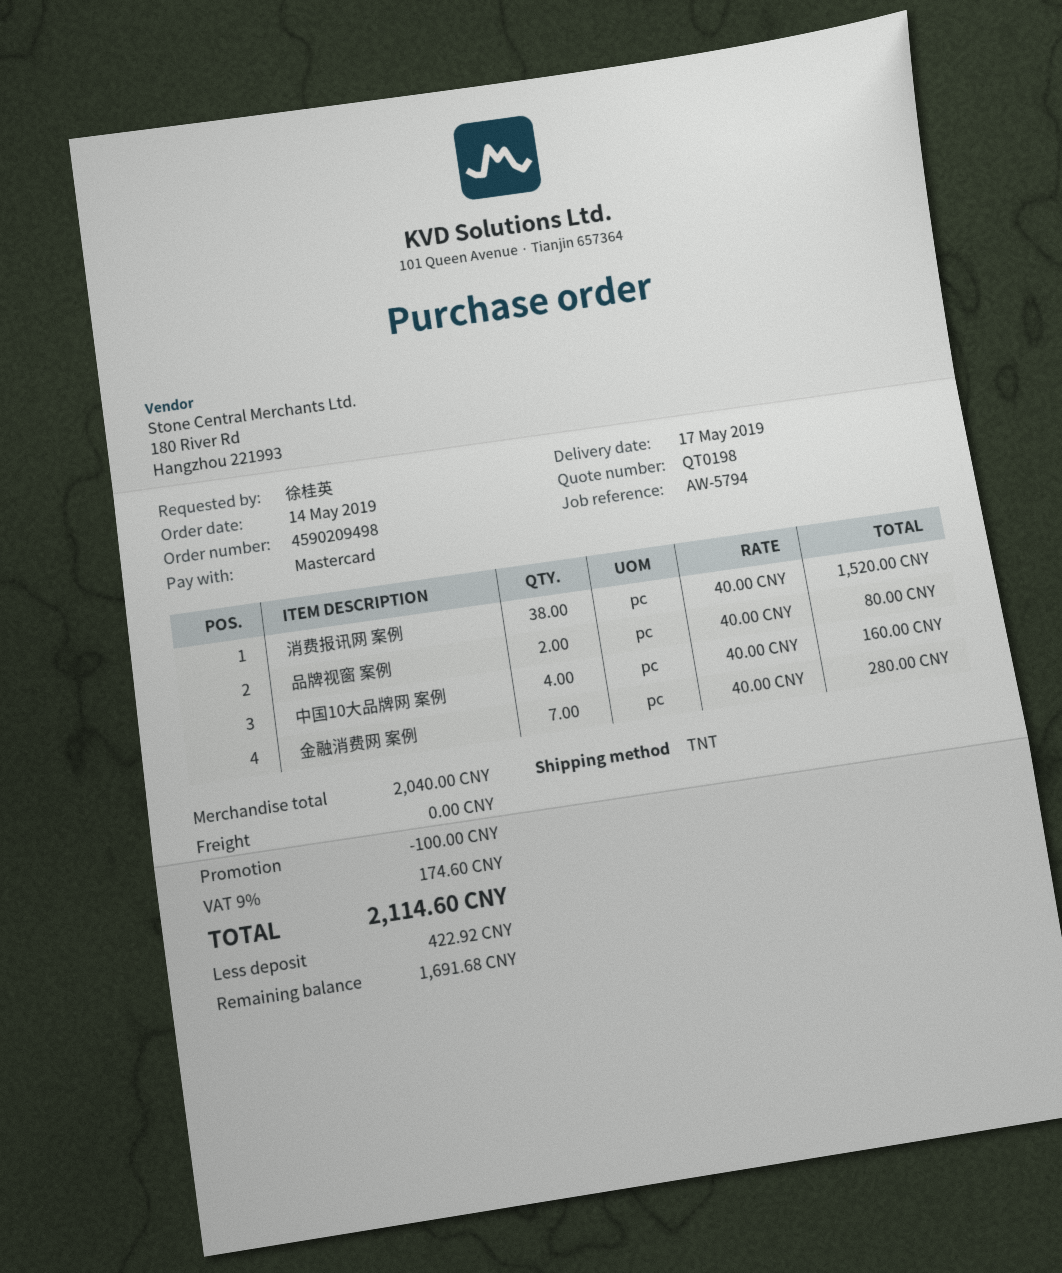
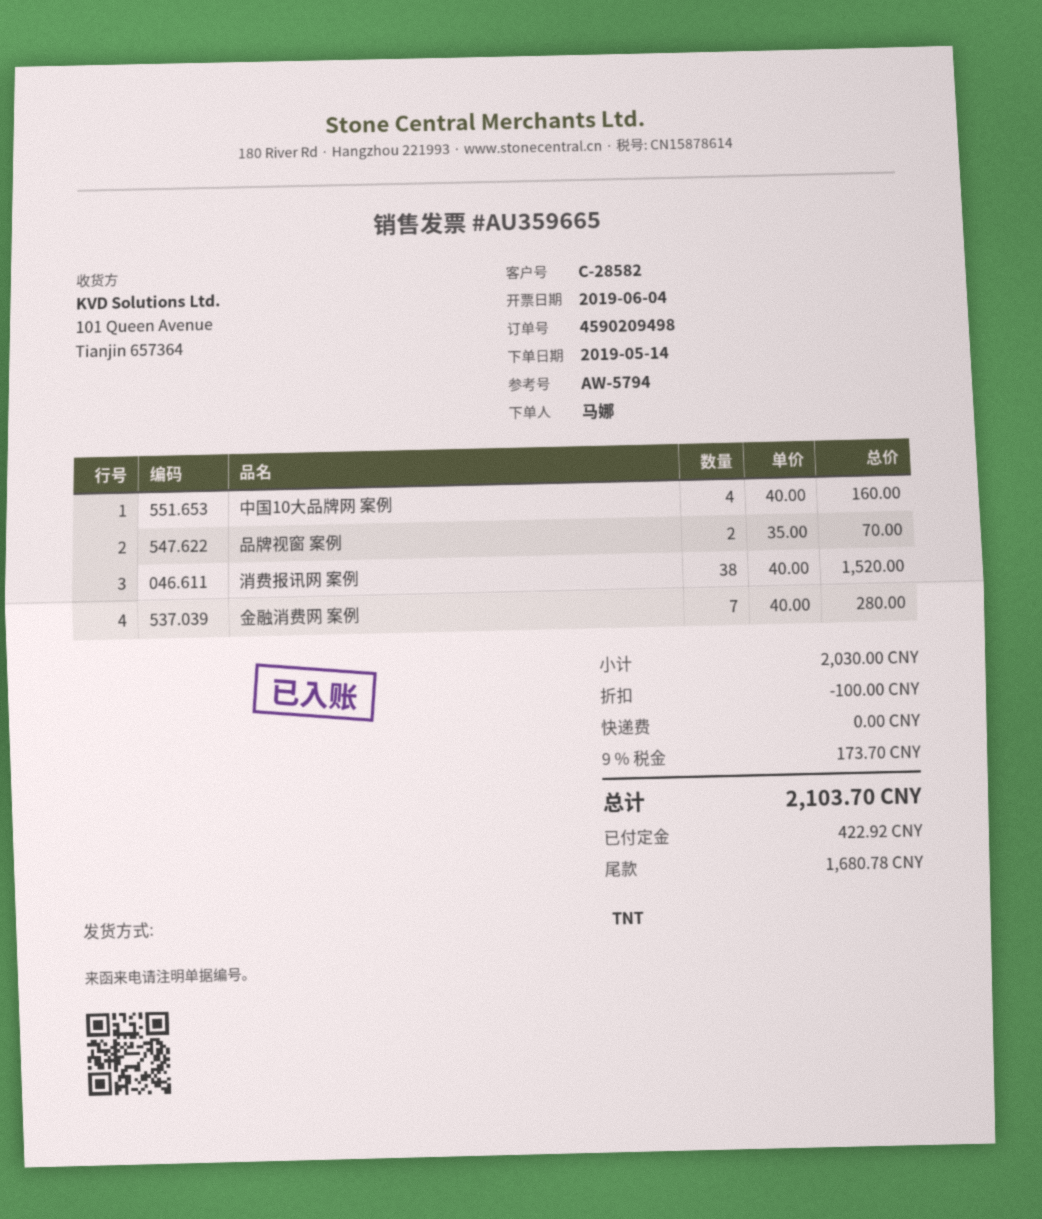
ordered by: 徐桂英 -> 马娜
品牌视窗 案例: 2 x 40.00 = 80.00 -> 2 x 35.00 = 70.00
subtotal: 2040.00 -> 2030.00
tax: 9% = 174.60 -> 9% = 173.70
total: 2114.60 -> 2103.70
balance: 1691.68 -> 1680.78

